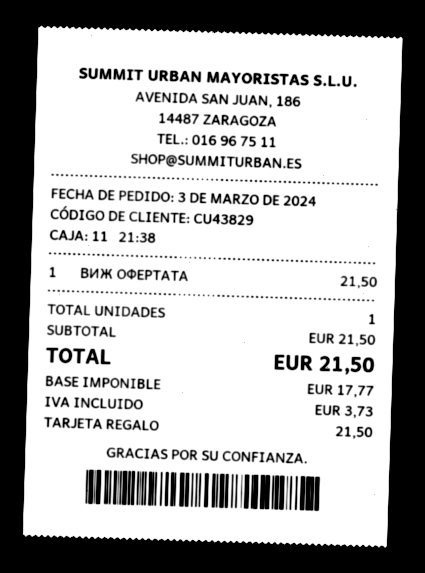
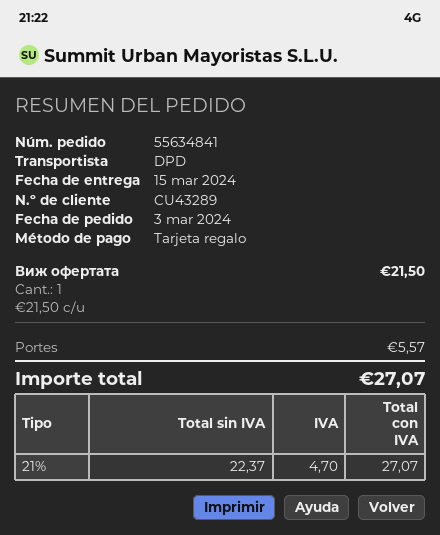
customer number: CU43829 -> CU43289
shipping: none -> 5.57
net: 17.77 -> 22.37
tax: 3.73 -> 4.70
total: 21.50 -> 27.07

